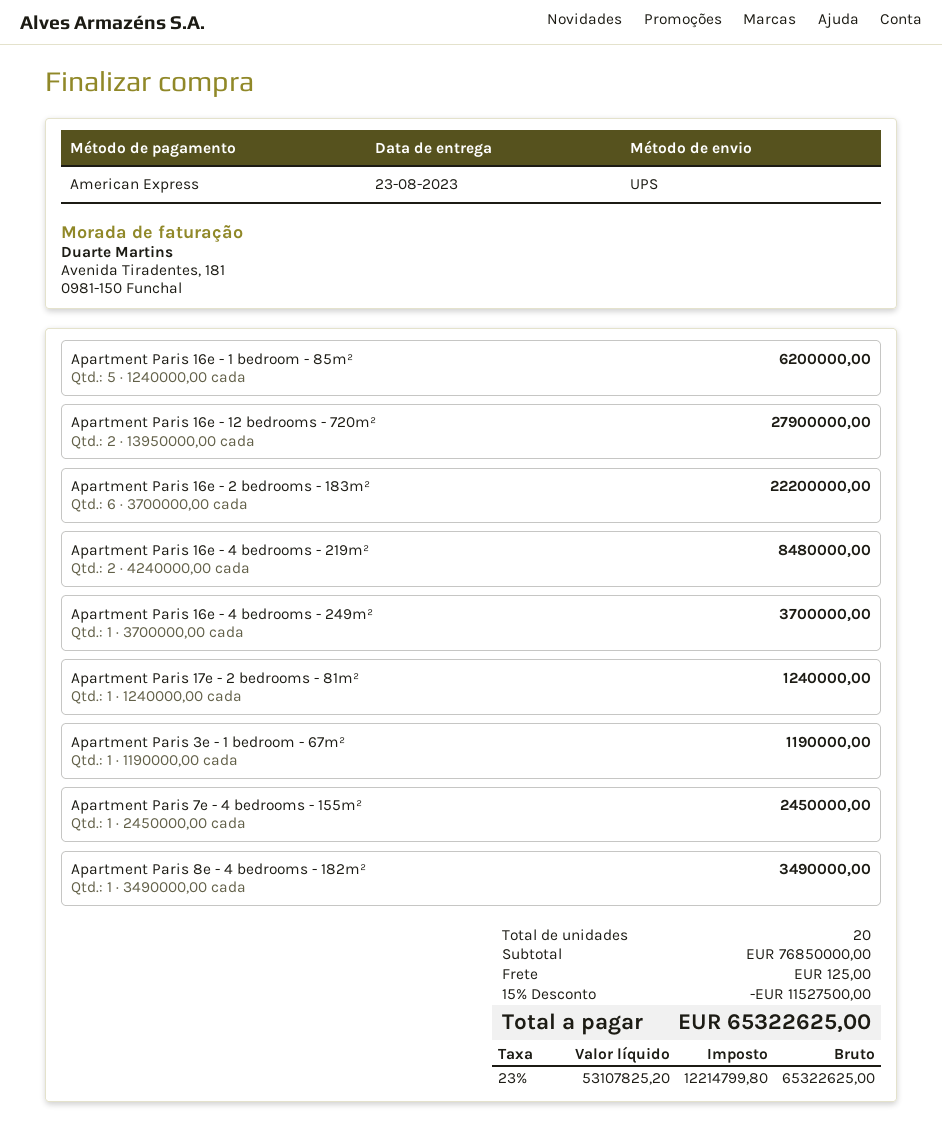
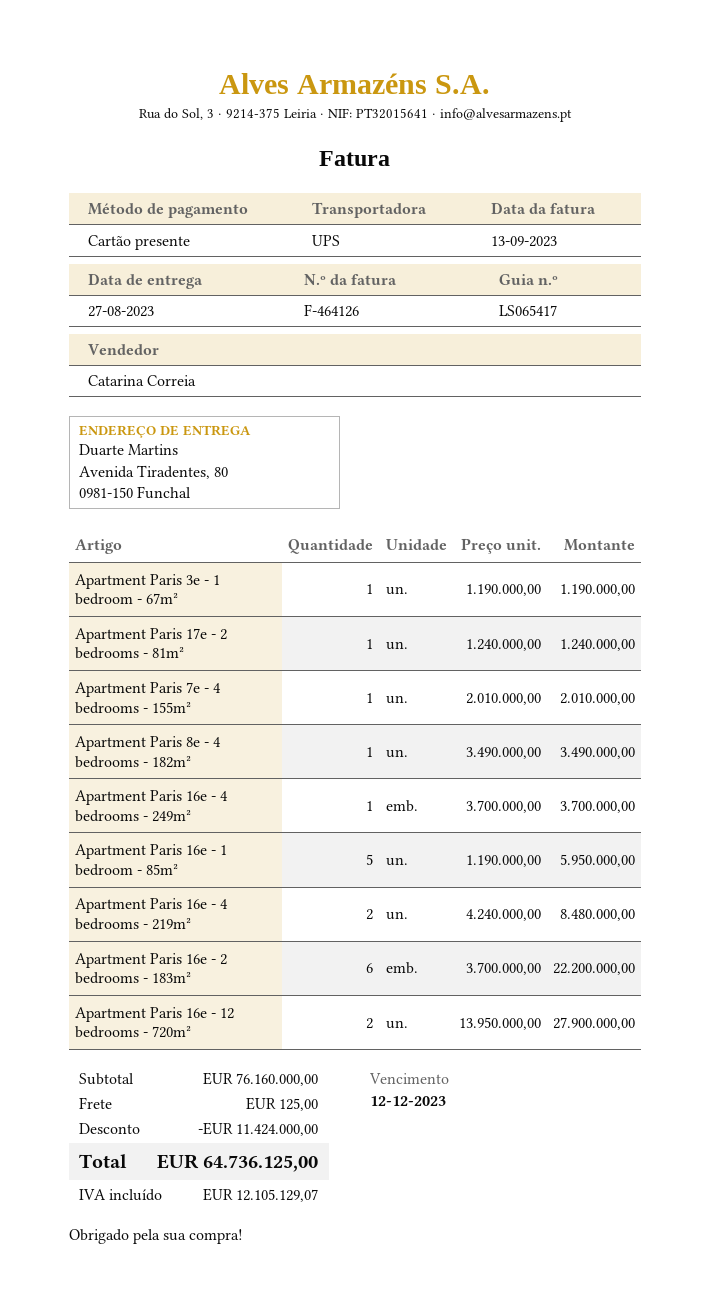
delivery date: 2023-08-23 -> 2023-08-27
payment method: American Express -> gift card
Apartment Paris 16e - 1 bedroom - 85m²: 5 x 1240000.00 = 6200000.00 -> 5 x 1190000.00 = 5950000.00
Apartment Paris 7e - 4 bedrooms - 155m²: 1 x 2450000.00 = 2450000.00 -> 1 x 2010000.00 = 2010000.00
subtotal: 76850000.00 -> 76160000.00
discount: 11527500.00 -> 11424000.00
tax: 12214799.80 -> 12105129.07
total: 65322625.00 -> 64736125.00

